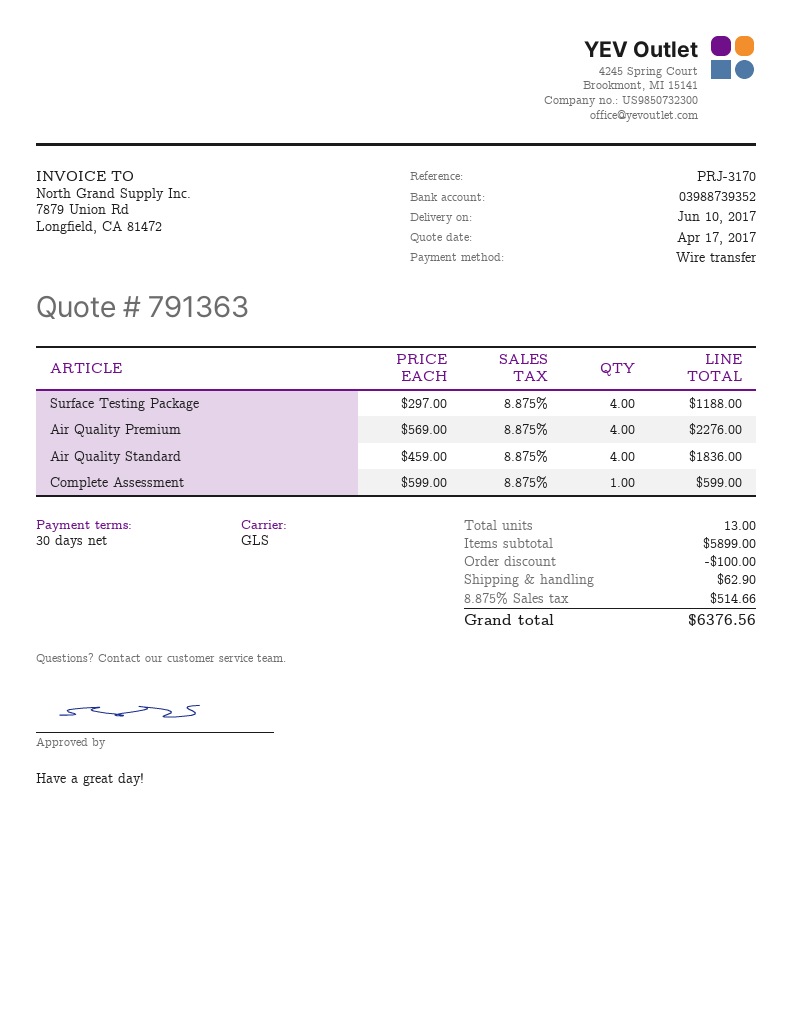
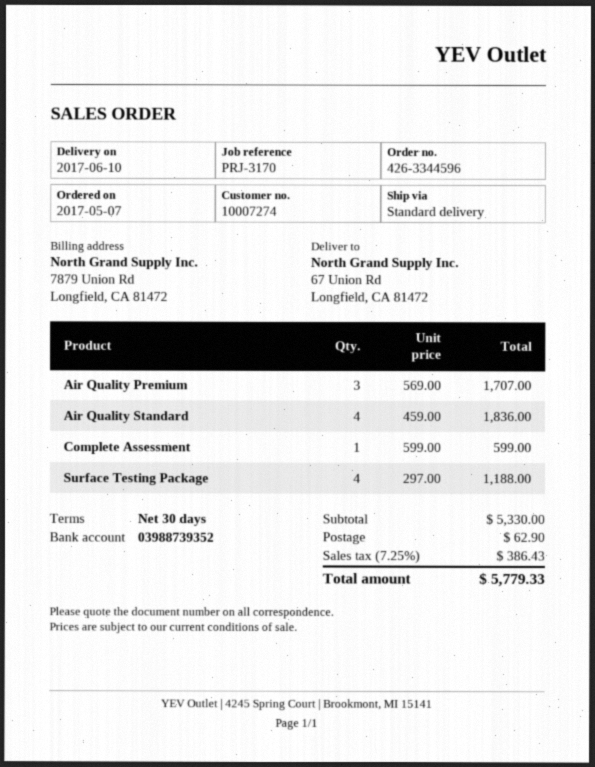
shipping method: GLS -> standard
Air Quality Premium: 4 x 569.00 = 2276.00 -> 3 x 569.00 = 1707.00
subtotal: 5899.00 -> 5330.00
discount: 100.00 -> none
tax: 8.875% = 514.66 -> 7.25% = 386.43
total: 6376.56 -> 5779.33

